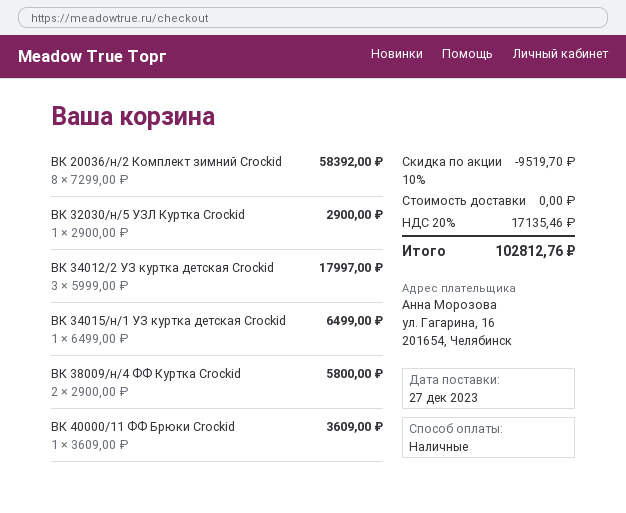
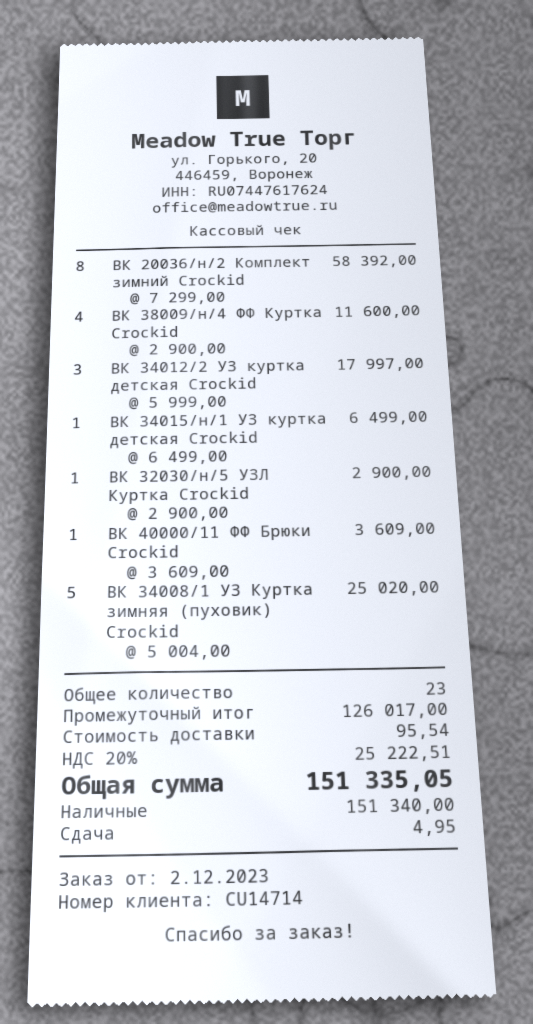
ВК 38009/н/4 ФФ Куртка Crockid: 2 x 2900.00 = 5800.00 -> 4 x 2900.00 = 11600.00
ВК 34008/1 УЗ Куртка зимняя (пуховик) Crockid: none -> 5 x 5004.00 = 25020.00
discount: 10% = 9519.70 -> none
shipping: 0.00 -> 95.54
tax: 20% = 17135.46 -> 20% = 25222.51
total: 102812.76 -> 151335.05

